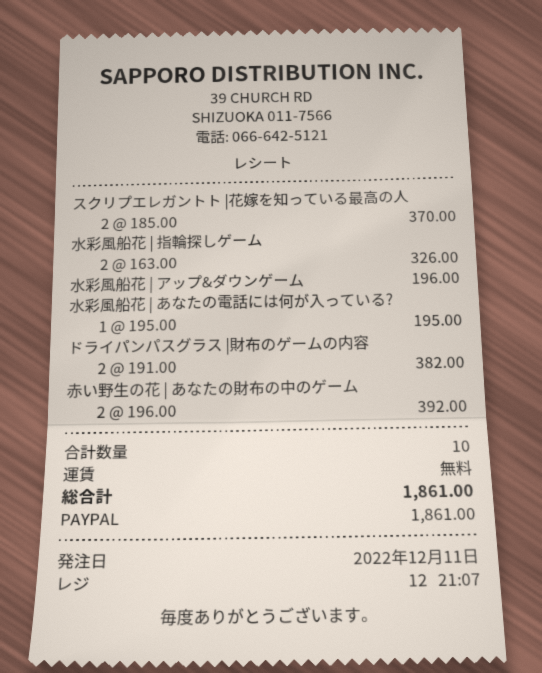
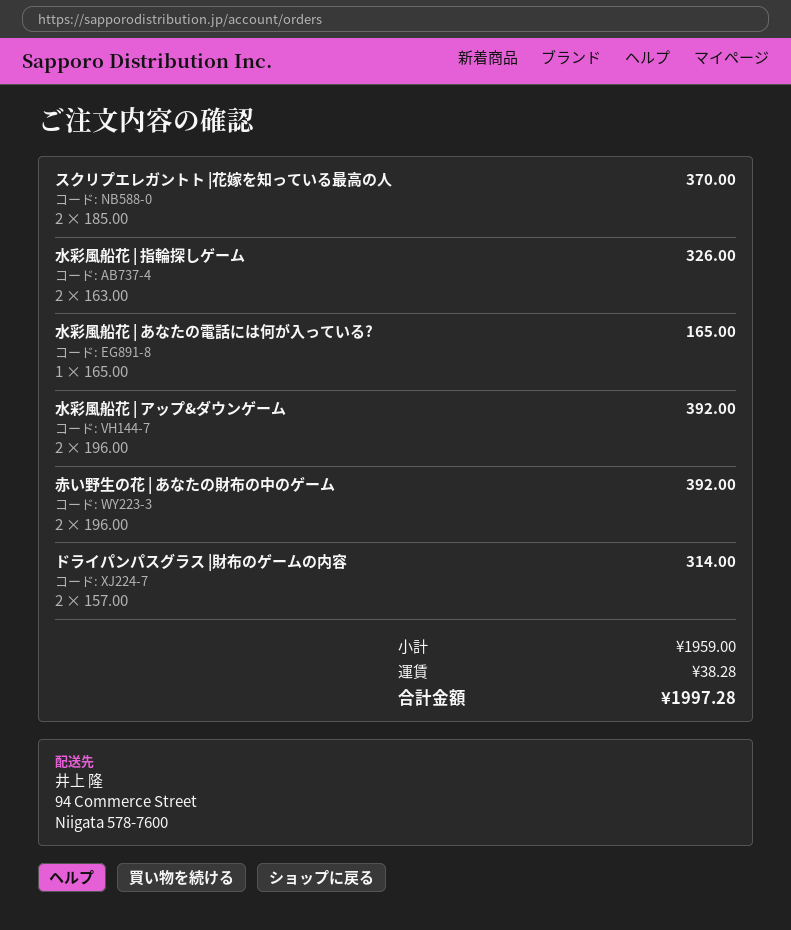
水彩風船花 | アップ&ダウンゲーム: 1 x 196.00 = 196.00 -> 2 x 196.00 = 392.00
水彩風船花 | あなたの電話には何が入っている?: 1 x 195.00 = 195.00 -> 1 x 165.00 = 165.00
ドライパンパスグラス |財布のゲームの内容: 2 x 191.00 = 382.00 -> 2 x 157.00 = 314.00
shipping: 0.00 -> 38.28
total: 1861.00 -> 1997.28

